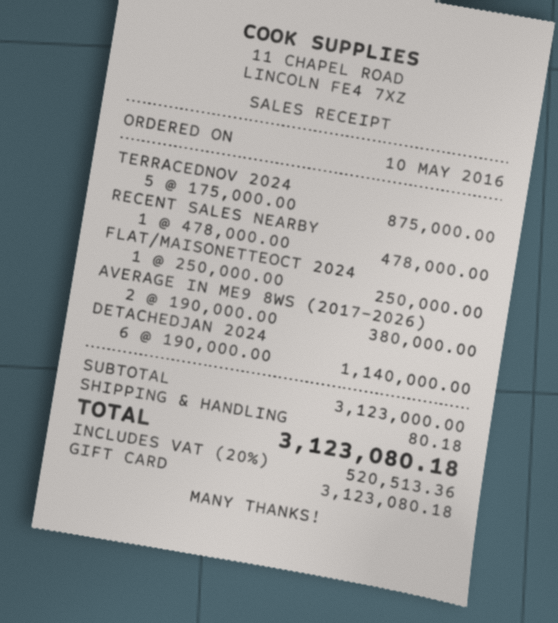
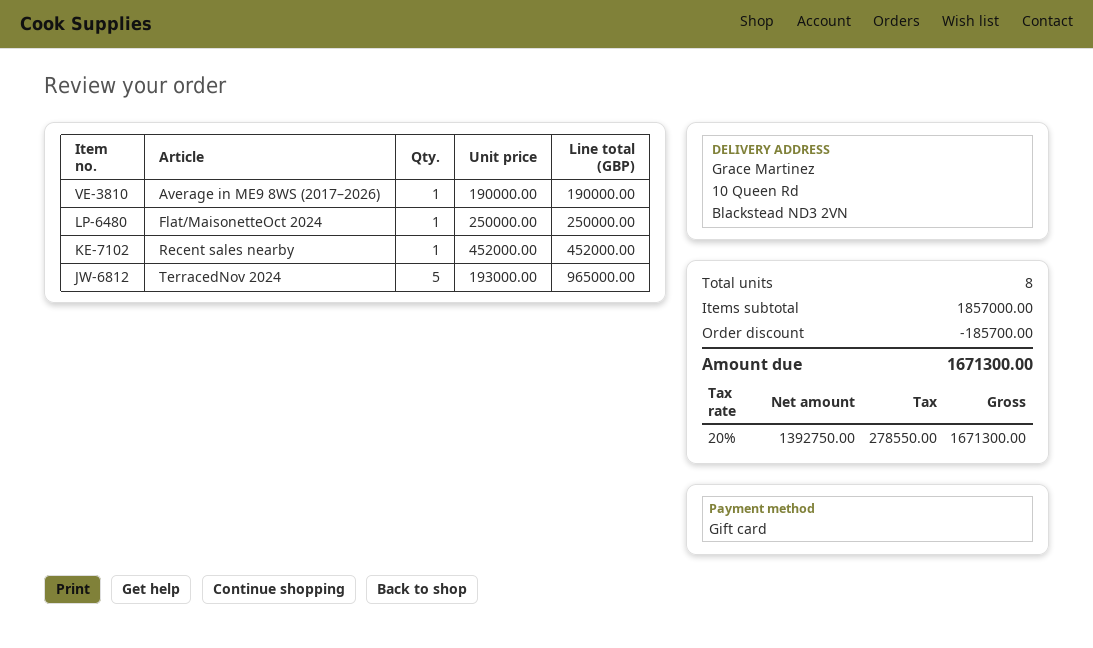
TERRACEDNOV 2024: 5 x 175000.00 = 875000.00 -> 5 x 193000.00 = 965000.00
RECENT SALES NEARBY: 1 x 478000.00 = 478000.00 -> 1 x 452000.00 = 452000.00
AVERAGE IN ME9 8WS (2017–2026): 2 x 190000.00 = 380000.00 -> 1 x 190000.00 = 190000.00
DETACHEDJAN 2024: 6 x 190000.00 = 1140000.00 -> none
subtotal: 3123000.00 -> 1857000.00
discount: none -> 185700.00
shipping: 80.18 -> none
tax: 20% = 520513.36 -> 20% = 278550.00
total: 3123080.18 -> 1671300.00

